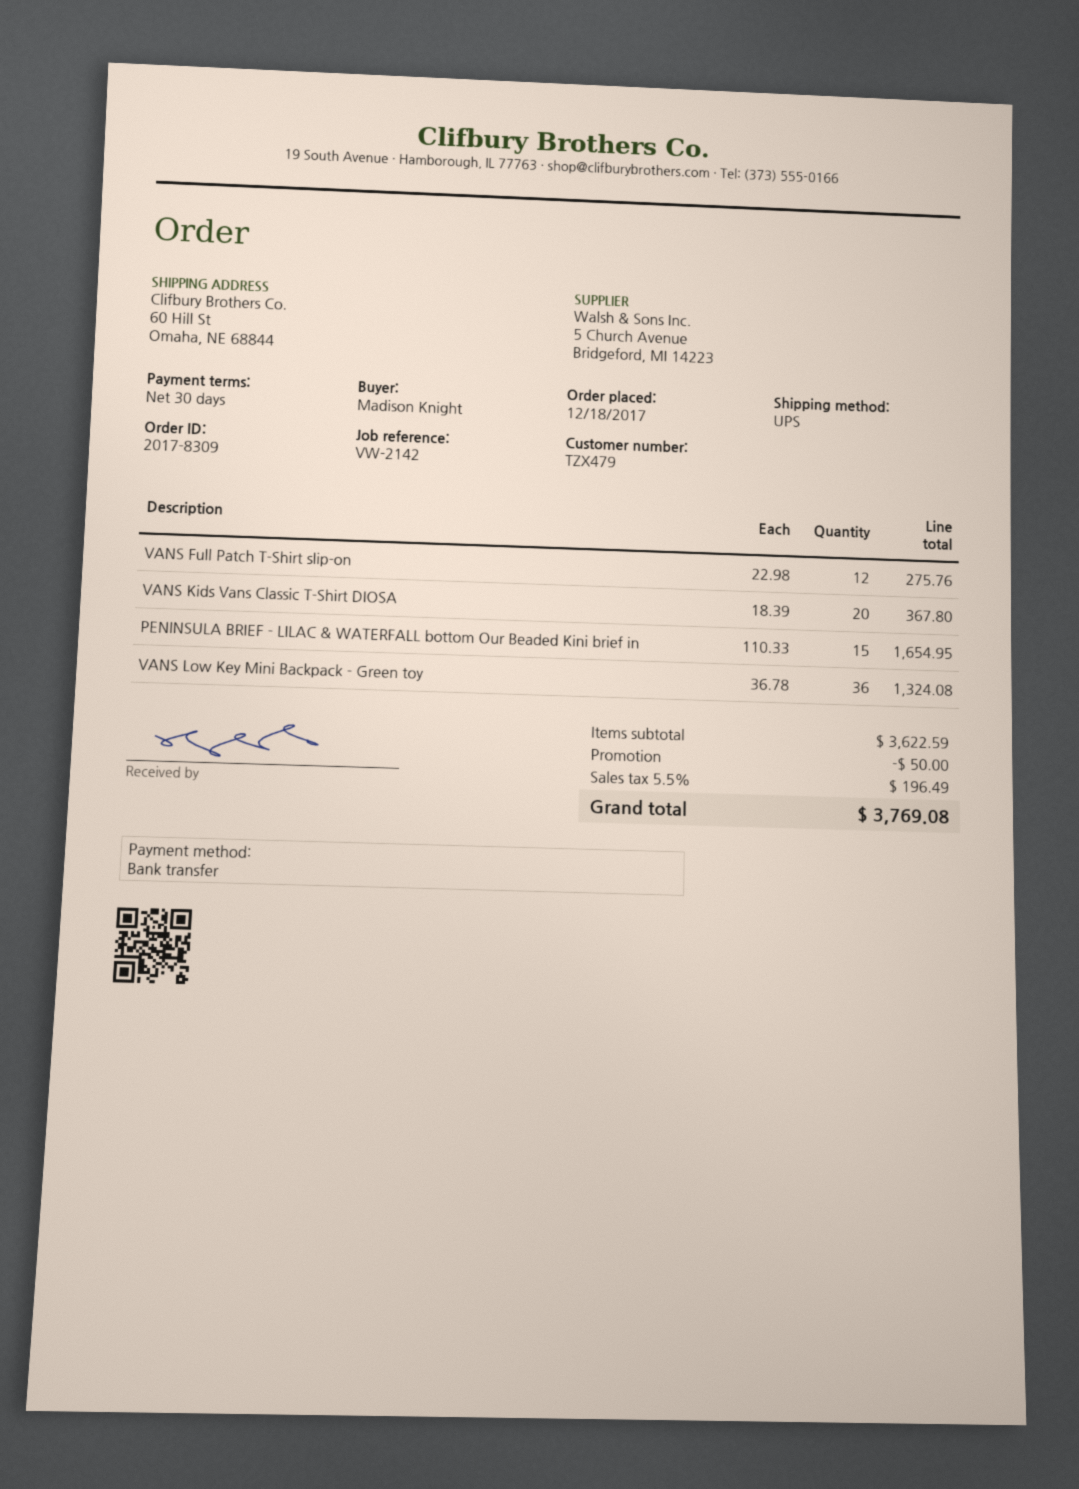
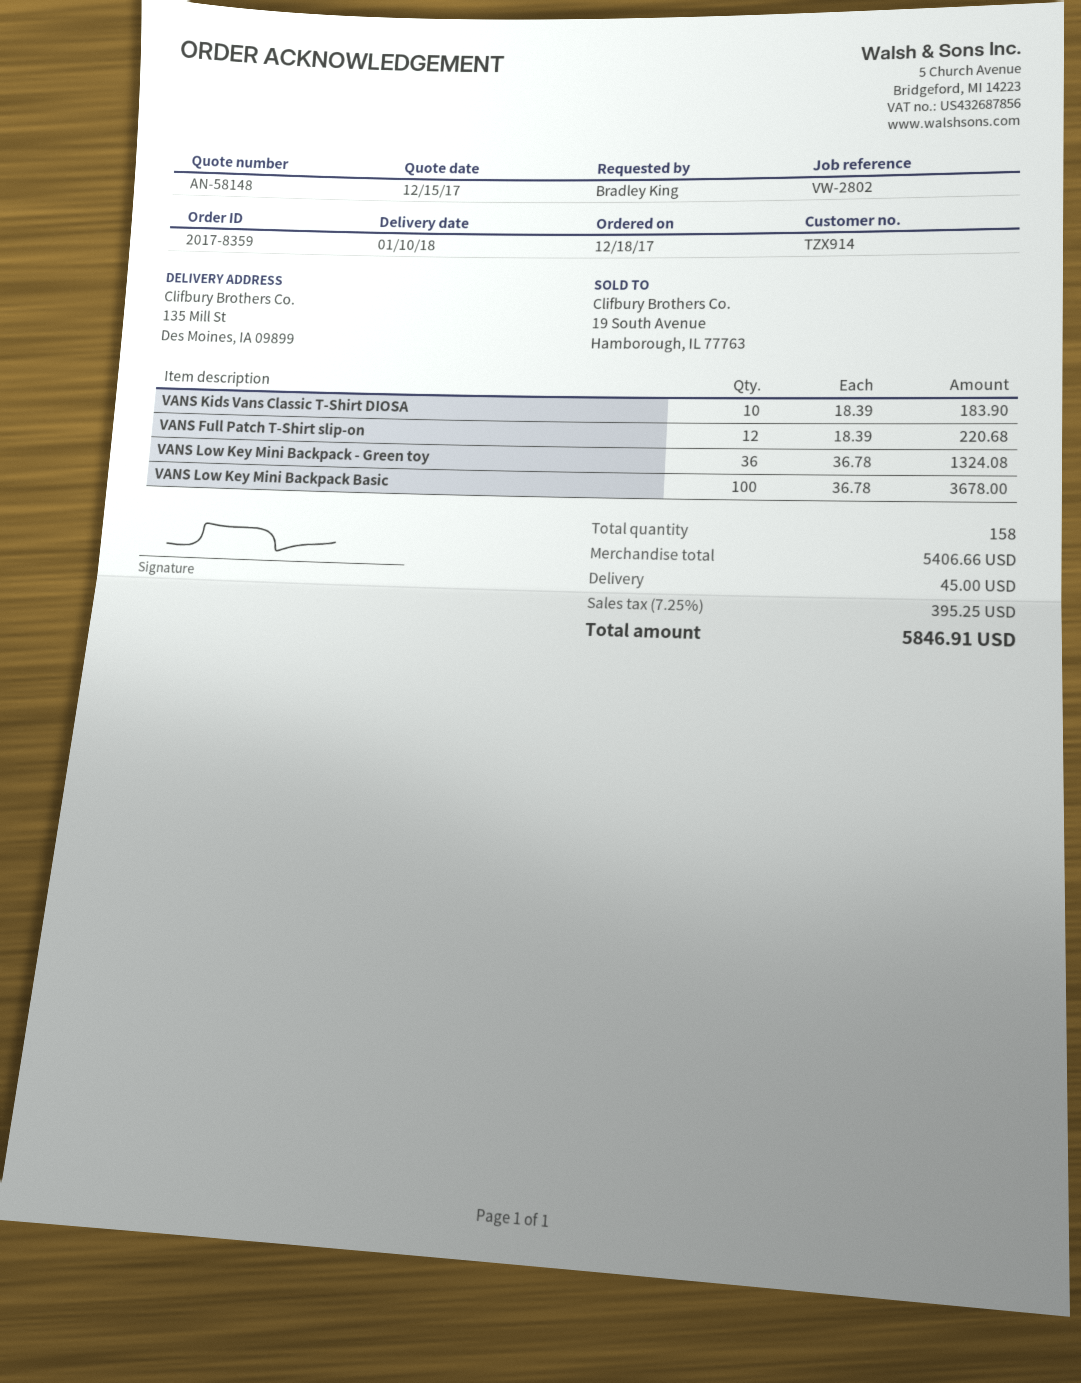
order number: 2017-8309 -> 2017-8359
customer number: TZX479 -> TZX914
reference: VW-2142 -> VW-2802
ordered by: Madison Knight -> Bradley King
ship to: 60 Hill St, Omaha, NE 68844 -> 135 Mill St, Des Moines, IA 09899
VANS Full Patch T-Shirt slip-on: 12 x 22.98 = 275.76 -> 12 x 18.39 = 220.68
VANS Kids Vans Classic T-Shirt DIOSA: 20 x 18.39 = 367.80 -> 10 x 18.39 = 183.90
PENINSULA BRIEF - LILAC & WATERFALL bottom Our Beaded Kini brief in: 15 x 110.33 = 1654.95 -> none
VANS Low Key Mini Backpack Basic: none -> 100 x 36.78 = 3678.00
subtotal: 3622.59 -> 5406.66
discount: 50.00 -> none
shipping: none -> 45.00
tax: 5.5% = 196.49 -> 7.25% = 395.25
total: 3769.08 -> 5846.91

